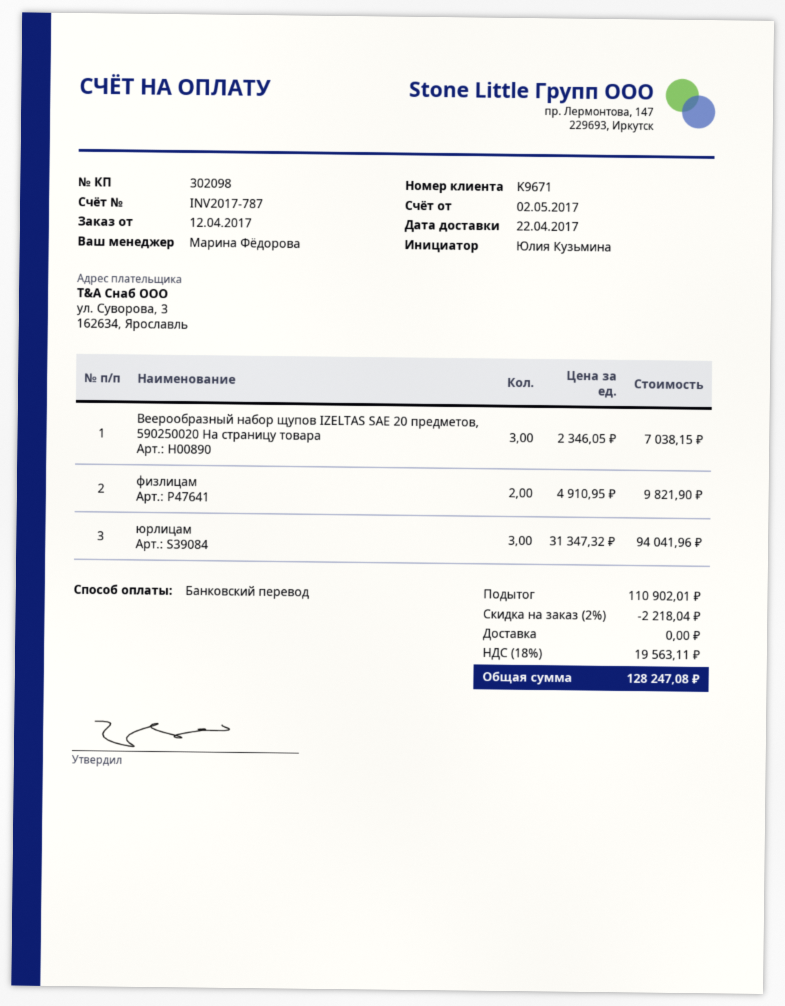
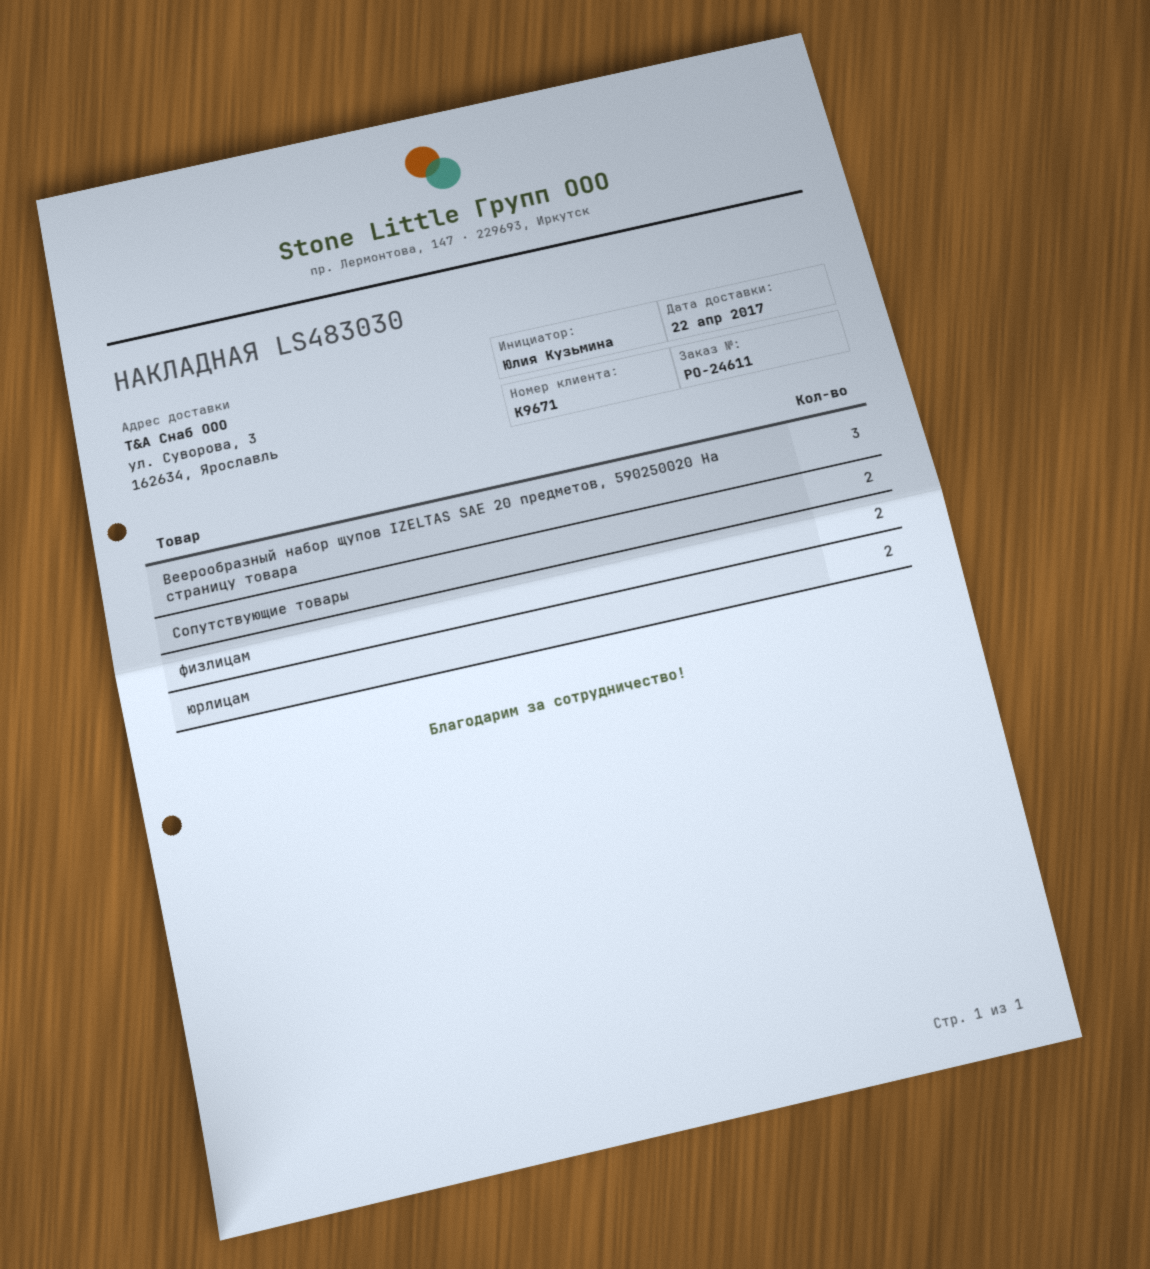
юрлицам: 3 -> 2
Сопутствующие товары: none -> 2

